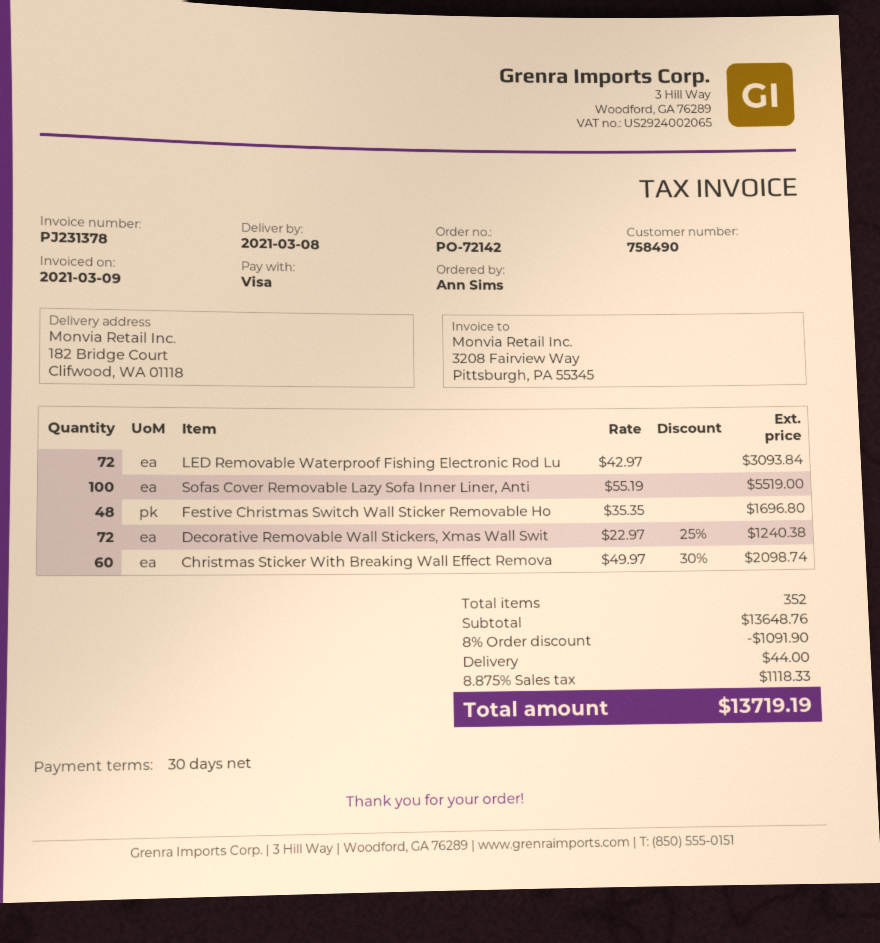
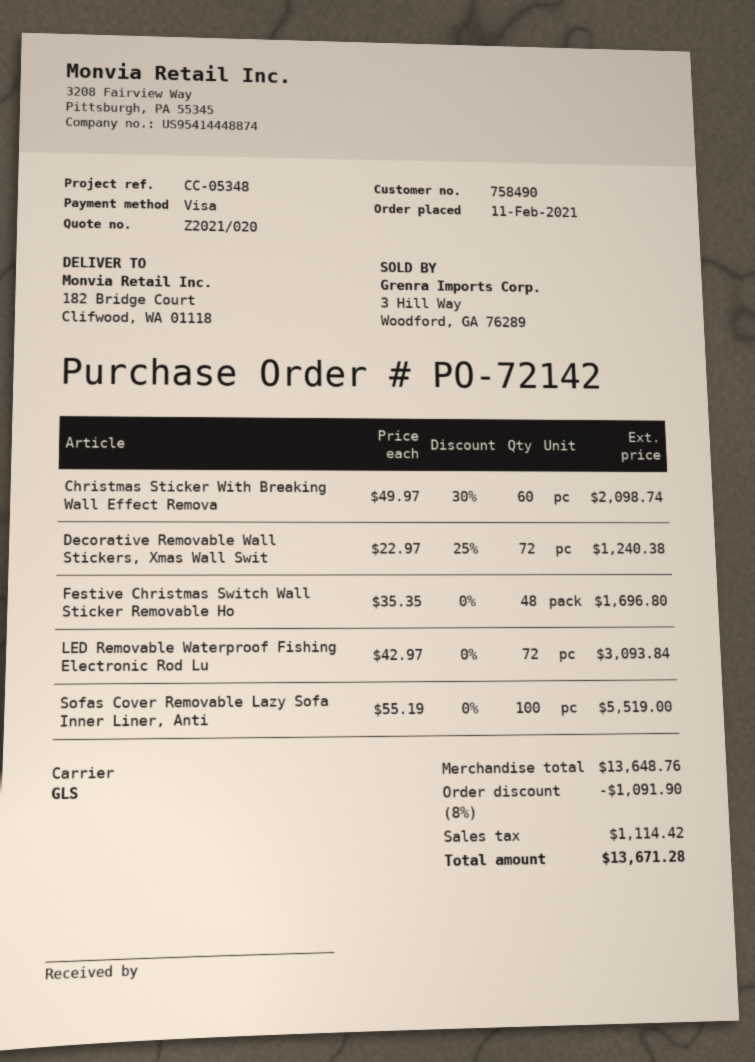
shipping: 44.00 -> none
tax: 1118.33 -> 1114.42
total: 13719.19 -> 13671.28

